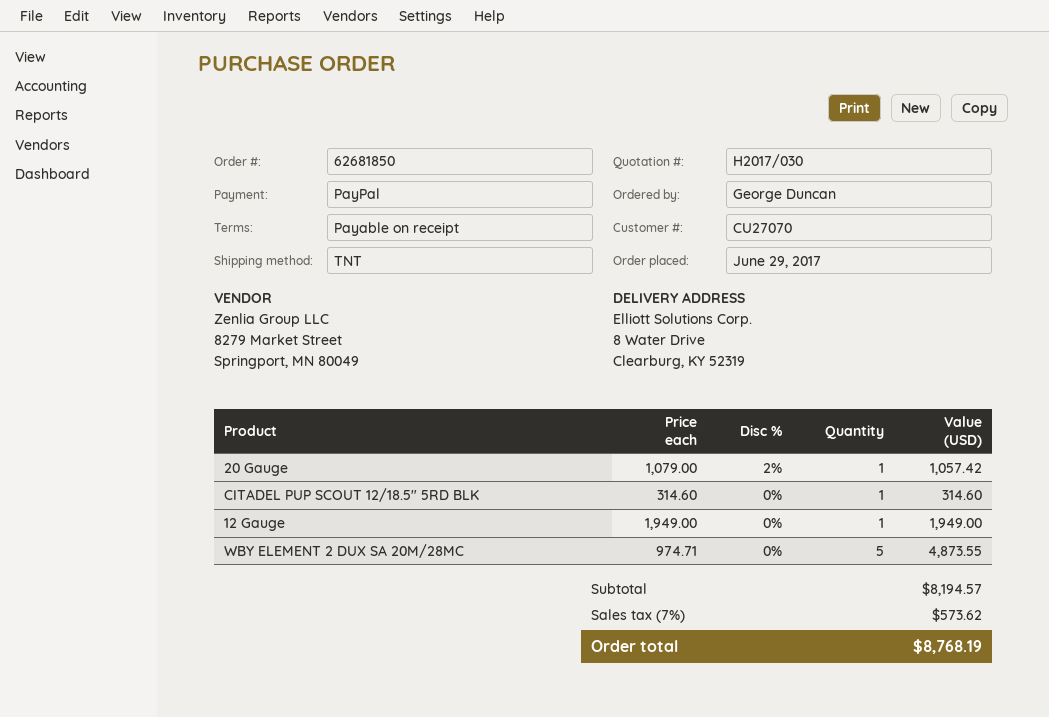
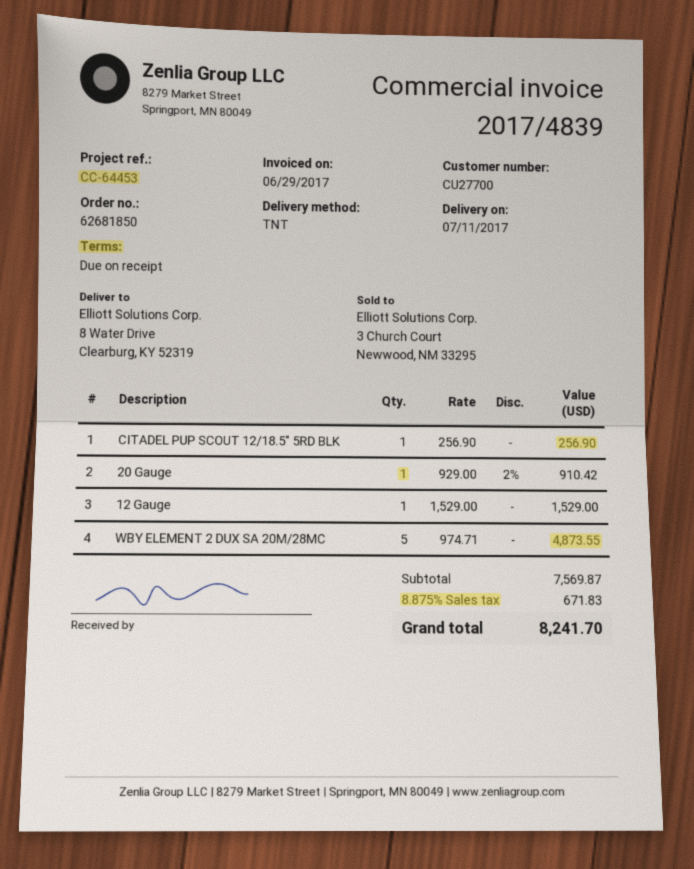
customer number: CU27070 -> CU27700
20 Gauge: 1 x 1079.00 - 2% = 1057.42 -> 1 x 929.00 - 2% = 910.42
CITADEL PUP SCOUT 12/18.5″ 5RD BLK: 1 x 314.60 = 314.60 -> 1 x 256.90 = 256.90
12 Gauge: 1 x 1949.00 = 1949.00 -> 1 x 1529.00 = 1529.00
subtotal: 8194.57 -> 7569.87
tax: 7% = 573.62 -> 8.875% = 671.83
total: 8768.19 -> 8241.70

